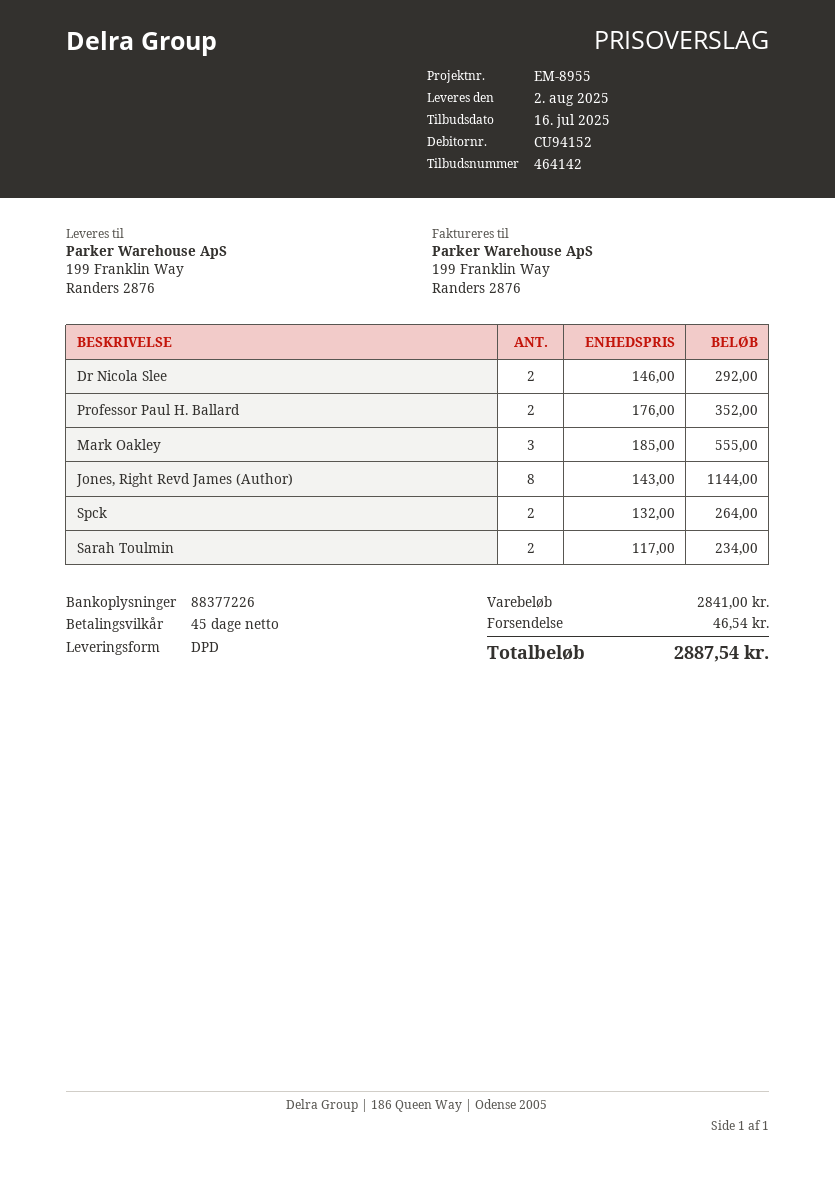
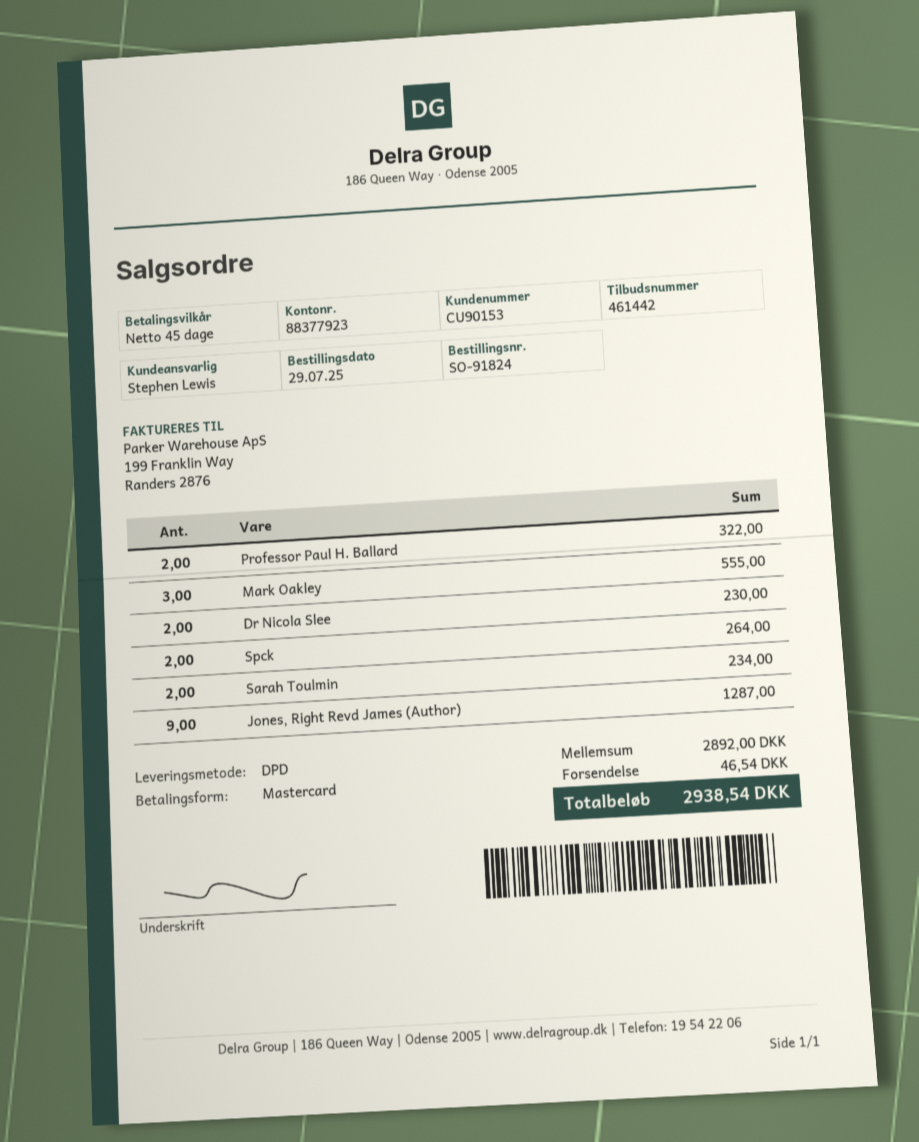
quote number: 464142 -> 461442
customer number: CU94152 -> CU90153
bank account: 88377226 -> 88377923
Dr Nicola Slee: 2 for 292.00 -> 2 for 230.00
Professor Paul H. Ballard: 2 for 352.00 -> 2 for 322.00
Jones, Right Revd James (Author): 8 for 1144.00 -> 9 for 1287.00
subtotal: 2841.00 -> 2892.00
total: 2887.54 -> 2938.54

